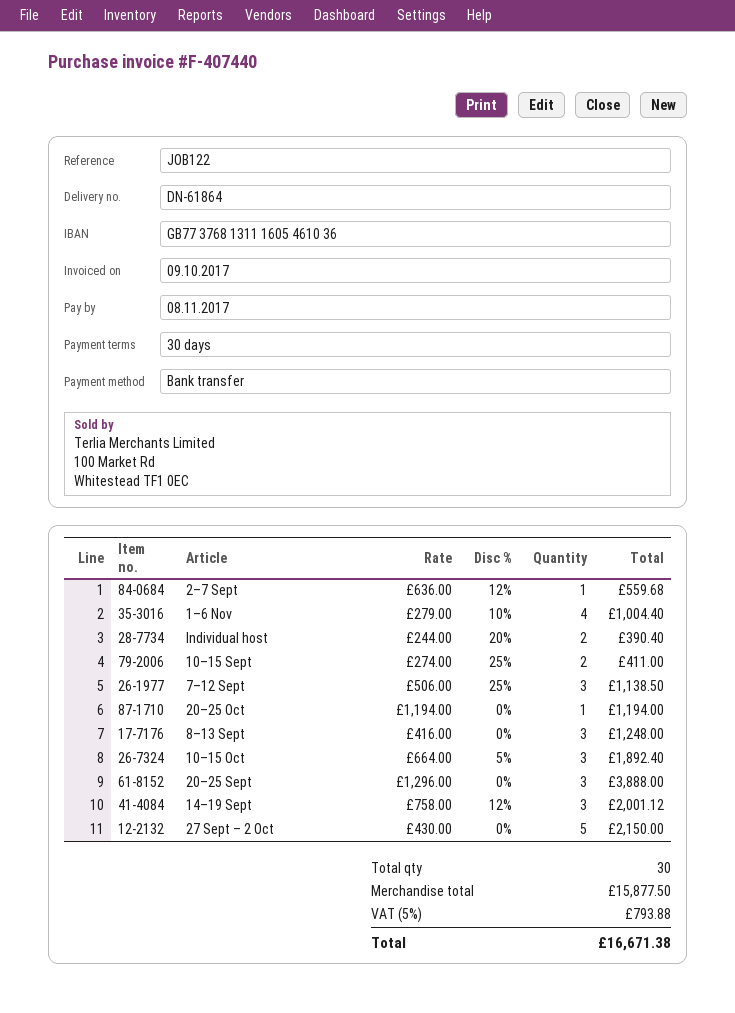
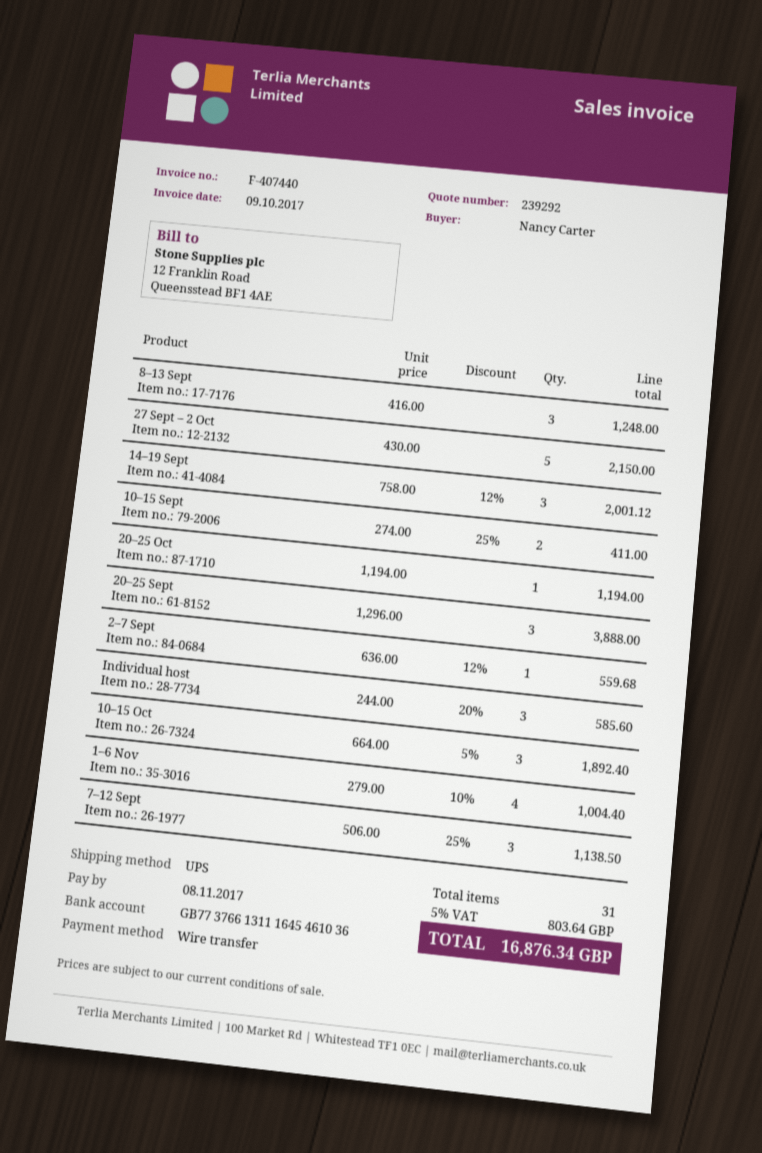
bank account: GB77376813111605461036 -> GB77376613111645461036
Individual host: 2 x 244.00 - 20% = 390.40 -> 3 x 244.00 - 20% = 585.60
total quantity: 30 -> 31
tax: 5% = 793.88 -> 5% = 803.64
total: 16671.38 -> 16876.34

